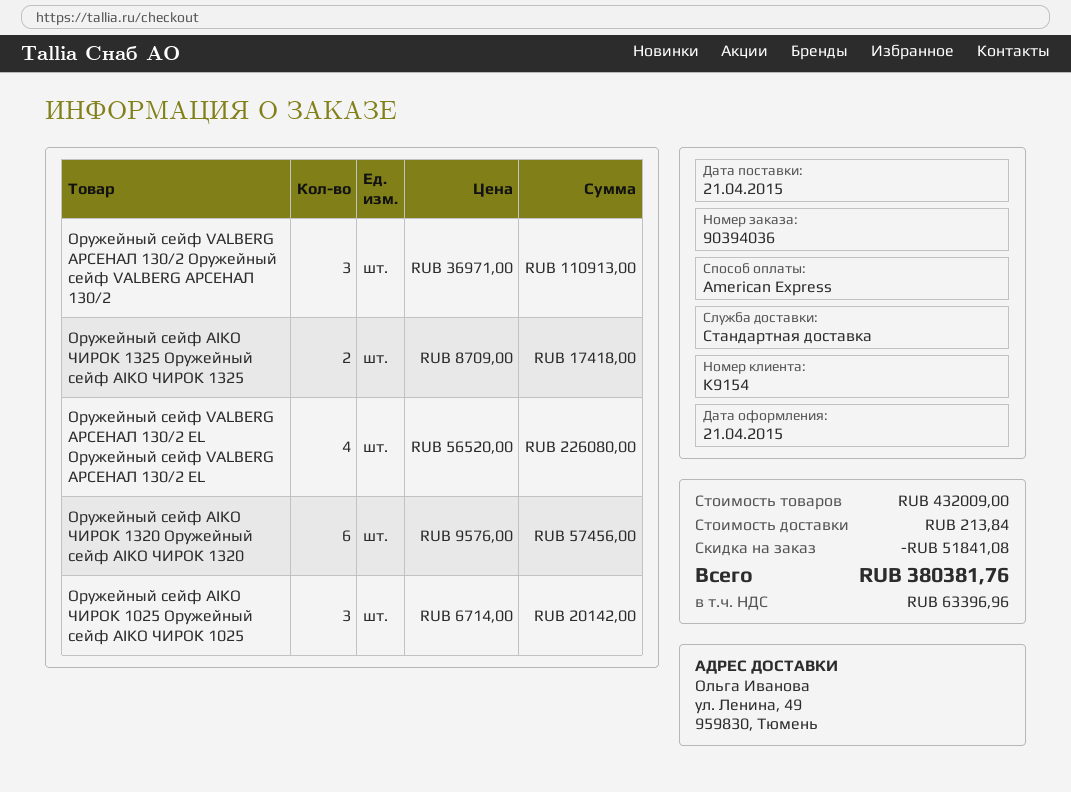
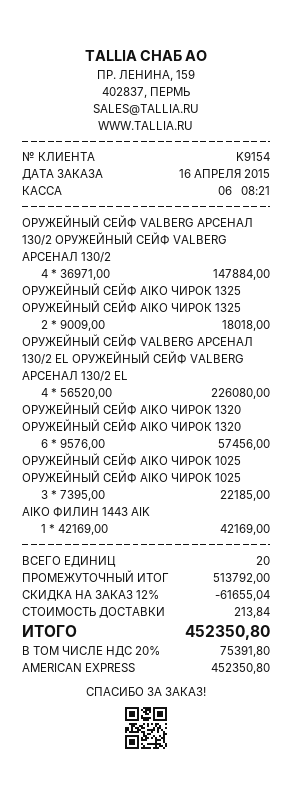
order date: 2015-04-21 -> 2015-04-16
Оружейный сейф VALBERG АРСЕНАЛ 130/2 Оружейный сейф VALBERG АРСЕНАЛ 130/2: 3 x 36971.00 = 110913.00 -> 4 x 36971.00 = 147884.00
Оружейный сейф AIKO ЧИРОК 1325 Оружейный сейф AIKO ЧИРОК 1325: 2 x 8709.00 = 17418.00 -> 2 x 9009.00 = 18018.00
Оружейный сейф AIKO ЧИРОК 1025 Оружейный сейф AIKO ЧИРОК 1025: 3 x 6714.00 = 20142.00 -> 3 x 7395.00 = 22185.00
AIKO ФИЛИН 1443 AIK: none -> 1 x 42169.00 = 42169.00
subtotal: 432009.00 -> 513792.00
discount: 51841.08 -> 61655.04
tax: 63396.96 -> 75391.80
total: 380381.76 -> 452350.80

